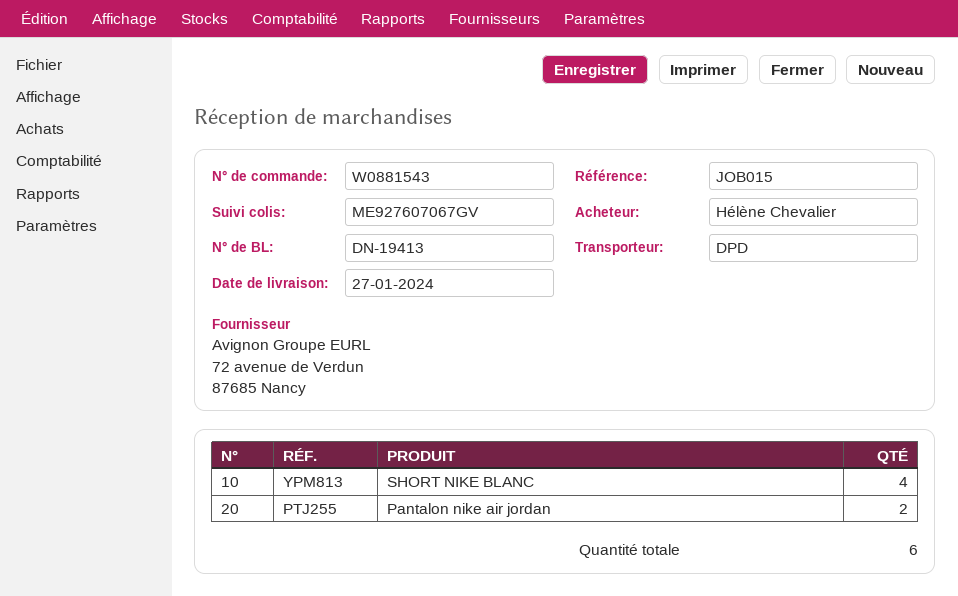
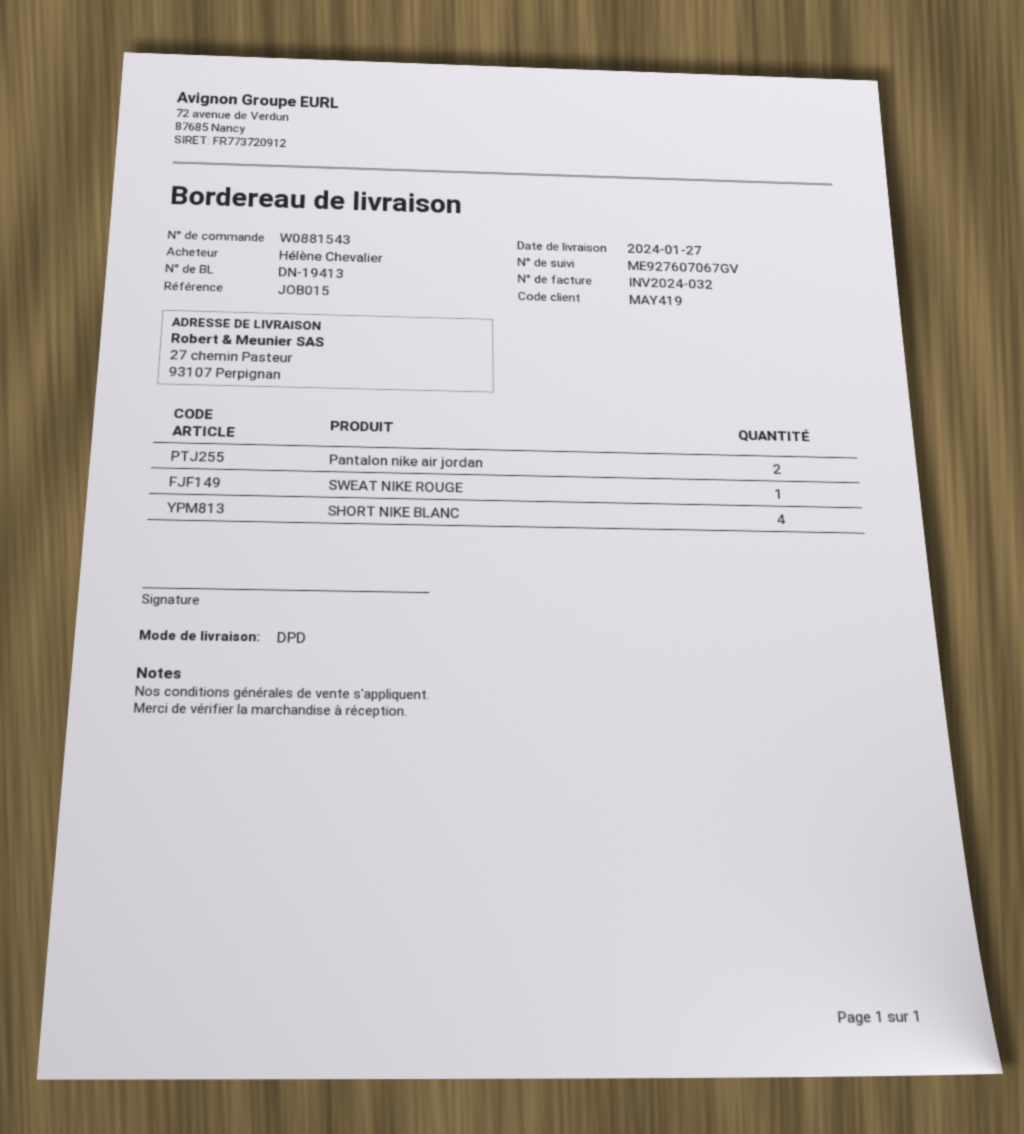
SWEAT NIKE ROUGE: none -> 1

